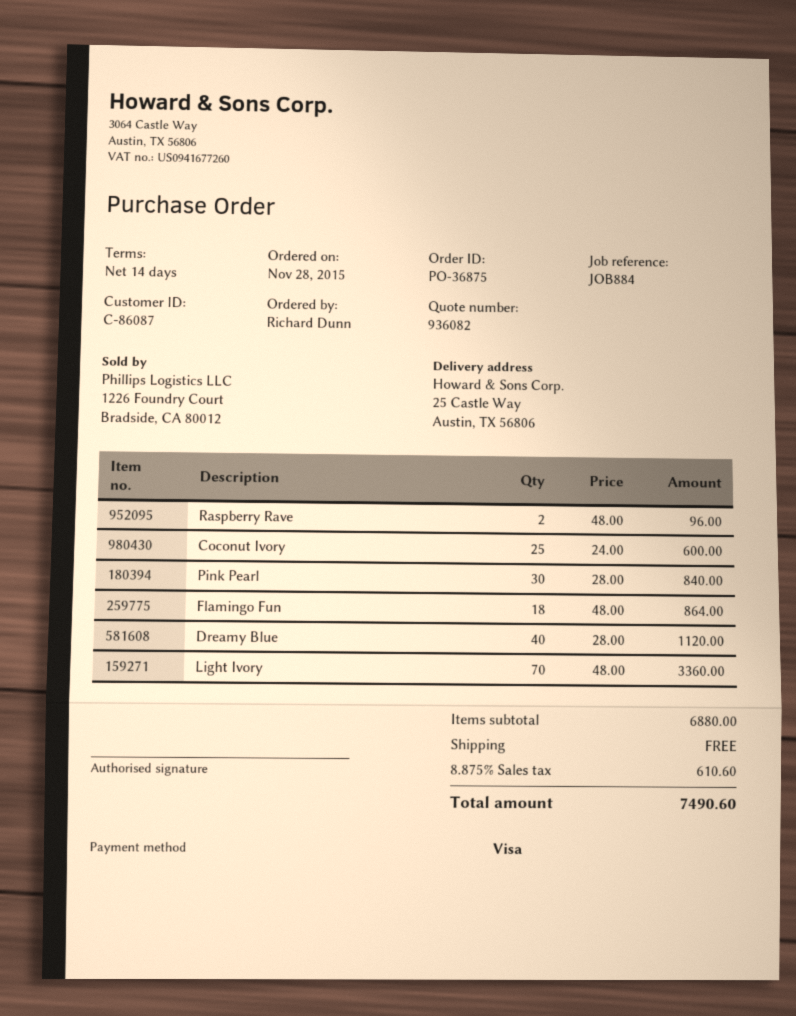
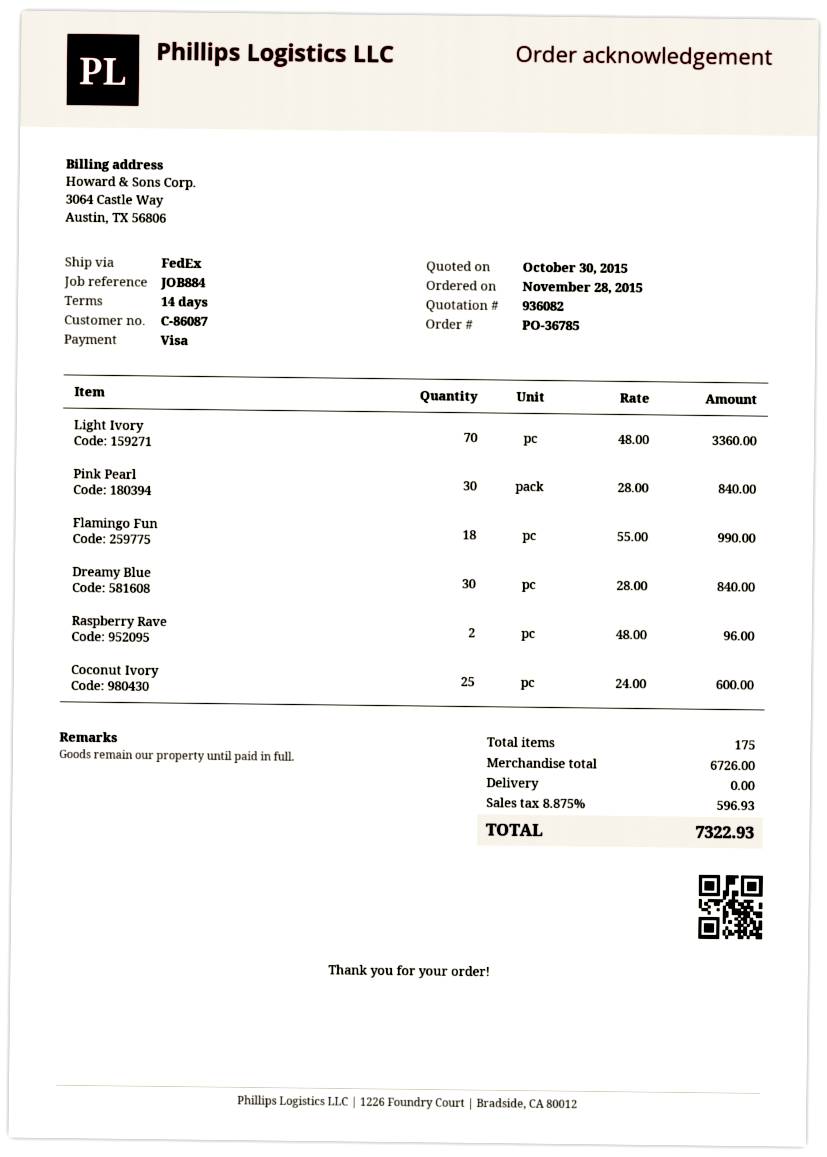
order number: PO-36875 -> PO-36785
Flamingo Fun: 18 x 48.00 = 864.00 -> 18 x 55.00 = 990.00
Dreamy Blue: 40 x 28.00 = 1120.00 -> 30 x 28.00 = 840.00
subtotal: 6880.00 -> 6726.00
tax: 8.875% = 610.60 -> 8.875% = 596.93
total: 7490.60 -> 7322.93

